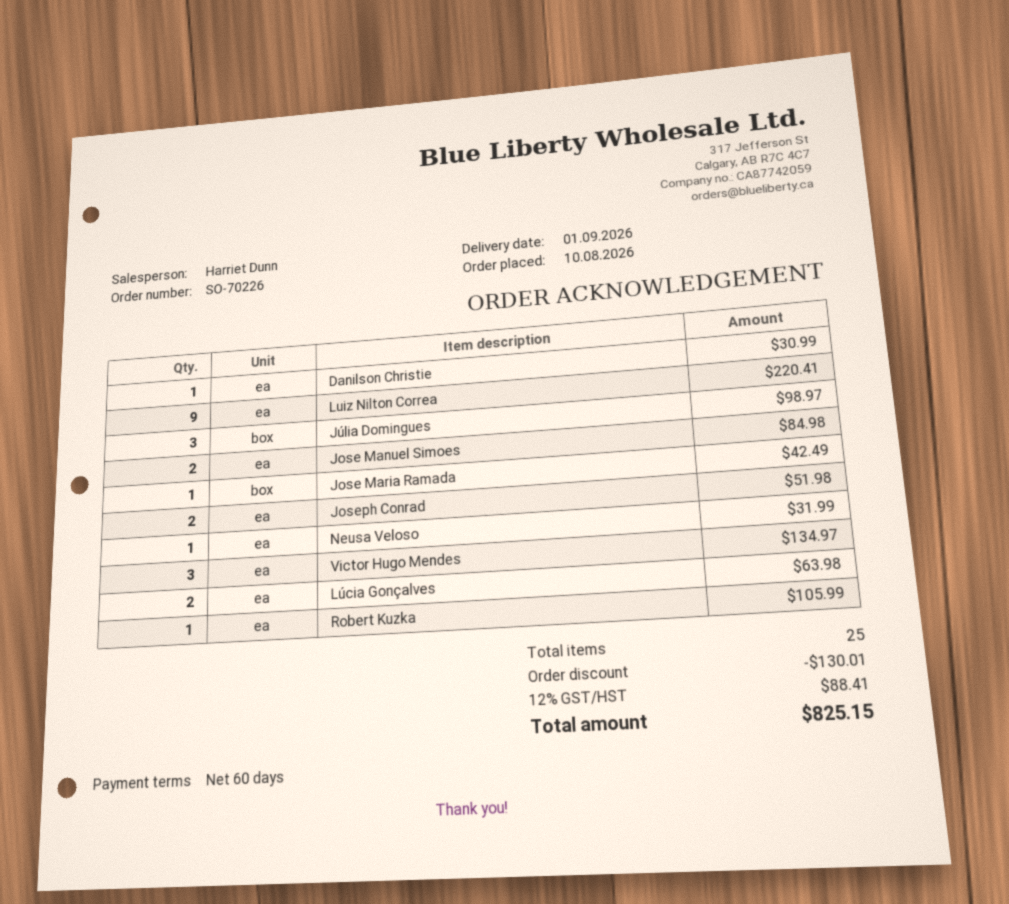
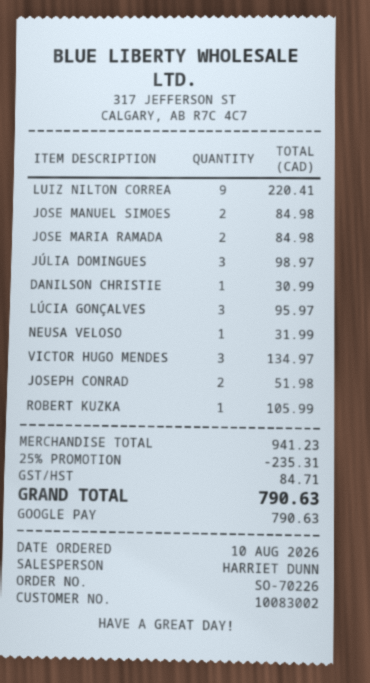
Jose Maria Ramada: 1 for 42.49 -> 2 for 84.98
Lúcia Gonçalves: 2 for 63.98 -> 3 for 95.97
discount: 130.01 -> 235.31
tax: 88.41 -> 84.71
total: 825.15 -> 790.63

